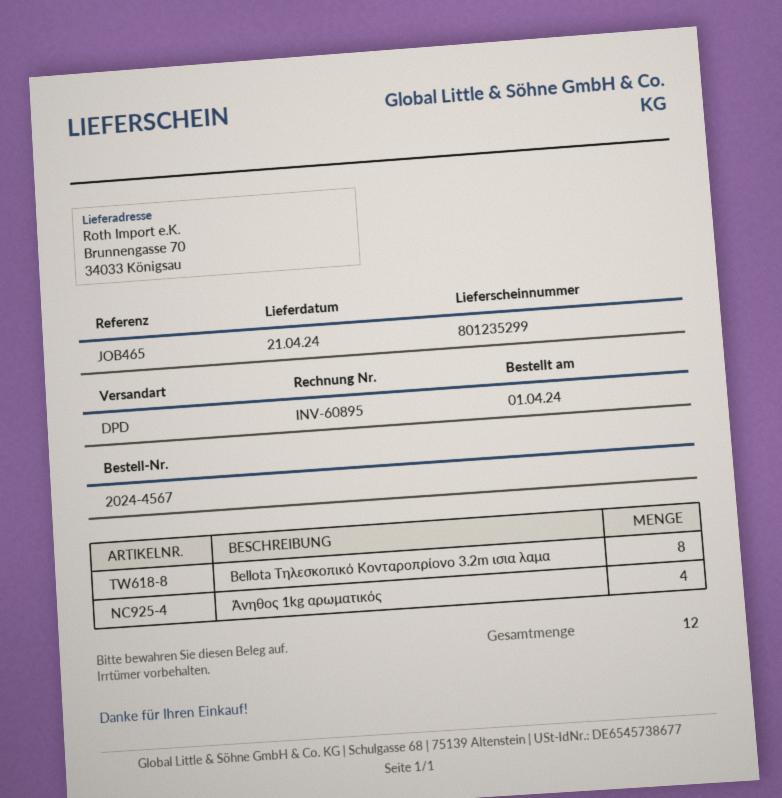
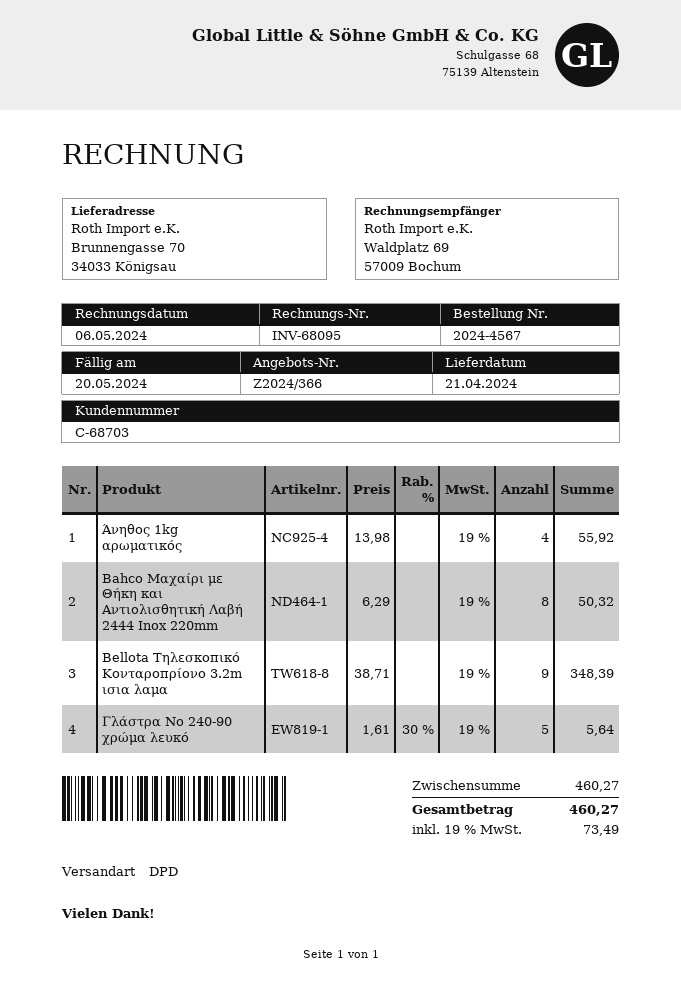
invoice number: INV-60895 -> INV-68095
Bellota Τηλεσκοπικό Κονταροπρίονο 3.2m ισια λαμα: 8 -> 9
Bahco Μαχαίρι με Θήκη και Αντιολισθητική Λαβή 2444 Inox 220mm: none -> 8
Γλάστρα No 240-90 χρώμα λευκό: none -> 5

